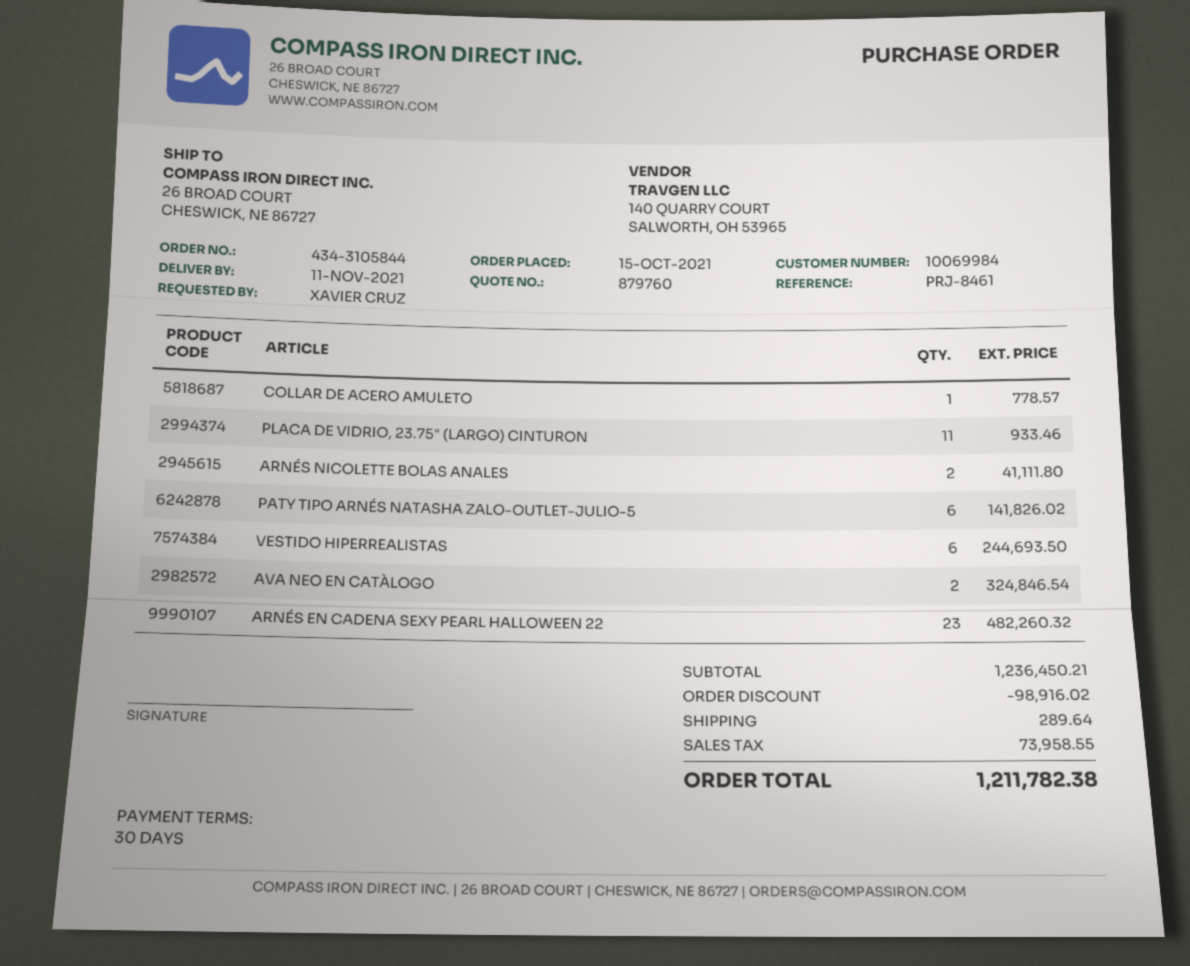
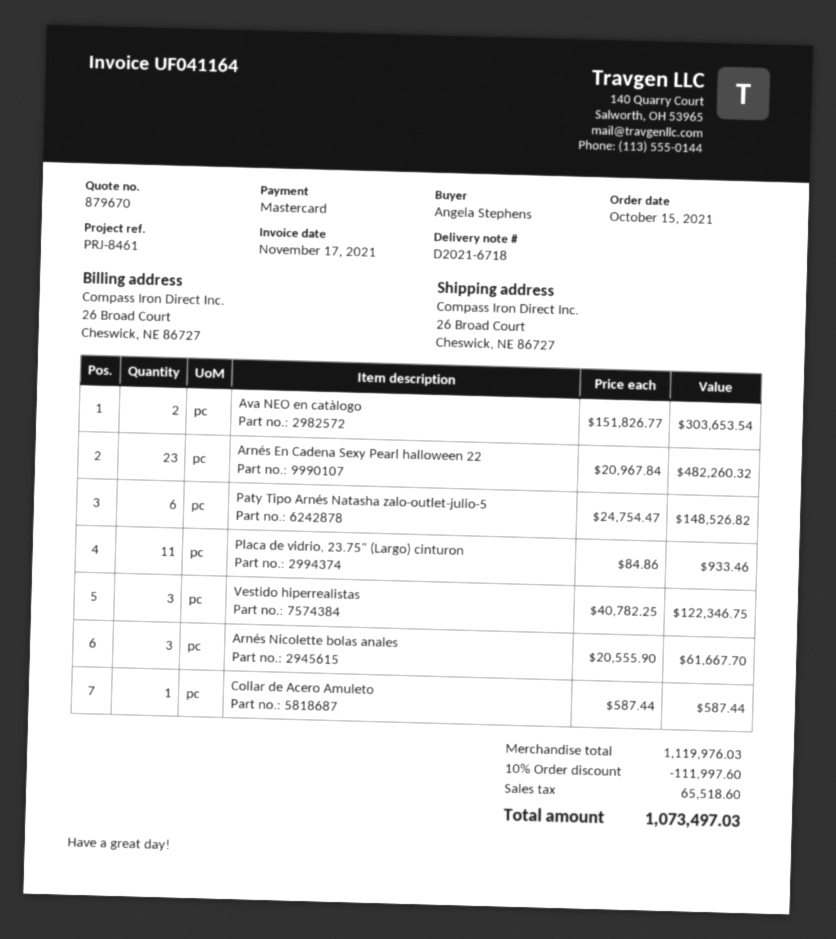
quote number: 879760 -> 879670
ordered by: XAVIER CRUZ -> Angela Stephens
COLLAR DE ACERO AMULETO: 1 for 778.57 -> 1 for 587.44
ARNÉS NICOLETTE BOLAS ANALES: 2 for 41111.80 -> 3 for 61667.70
PATY TIPO ARNÉS NATASHA ZALO-OUTLET-JULIO-5: 6 for 141826.02 -> 6 for 148526.82
VESTIDO HIPERREALISTAS: 6 for 244693.50 -> 3 for 122346.75
AVA NEO EN CATÀLOGO: 2 for 324846.54 -> 2 for 303653.54
subtotal: 1236450.21 -> 1119976.03
discount: 98916.02 -> 111997.60
shipping: 289.64 -> none
tax: 73958.55 -> 65518.60
total: 1211782.38 -> 1073497.03

